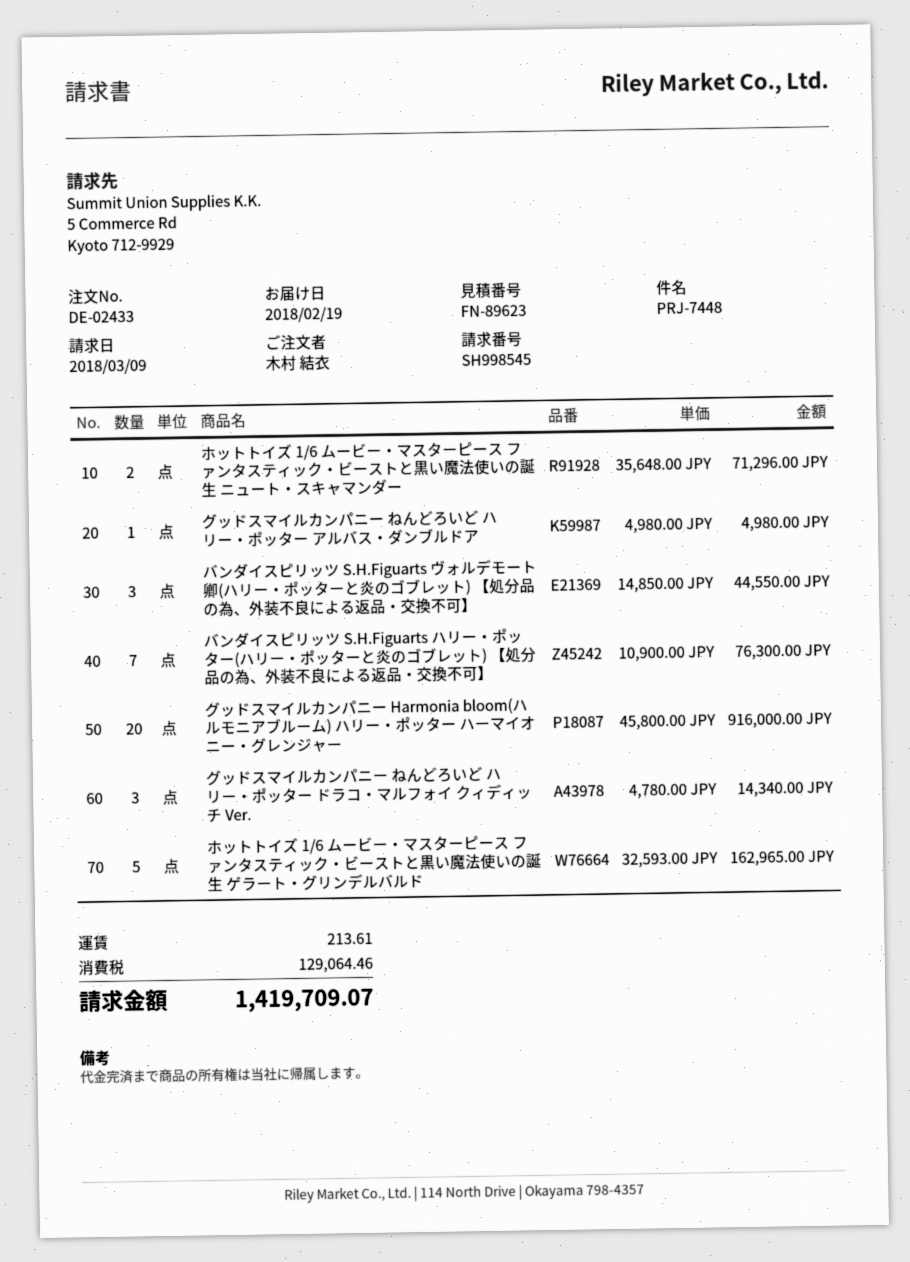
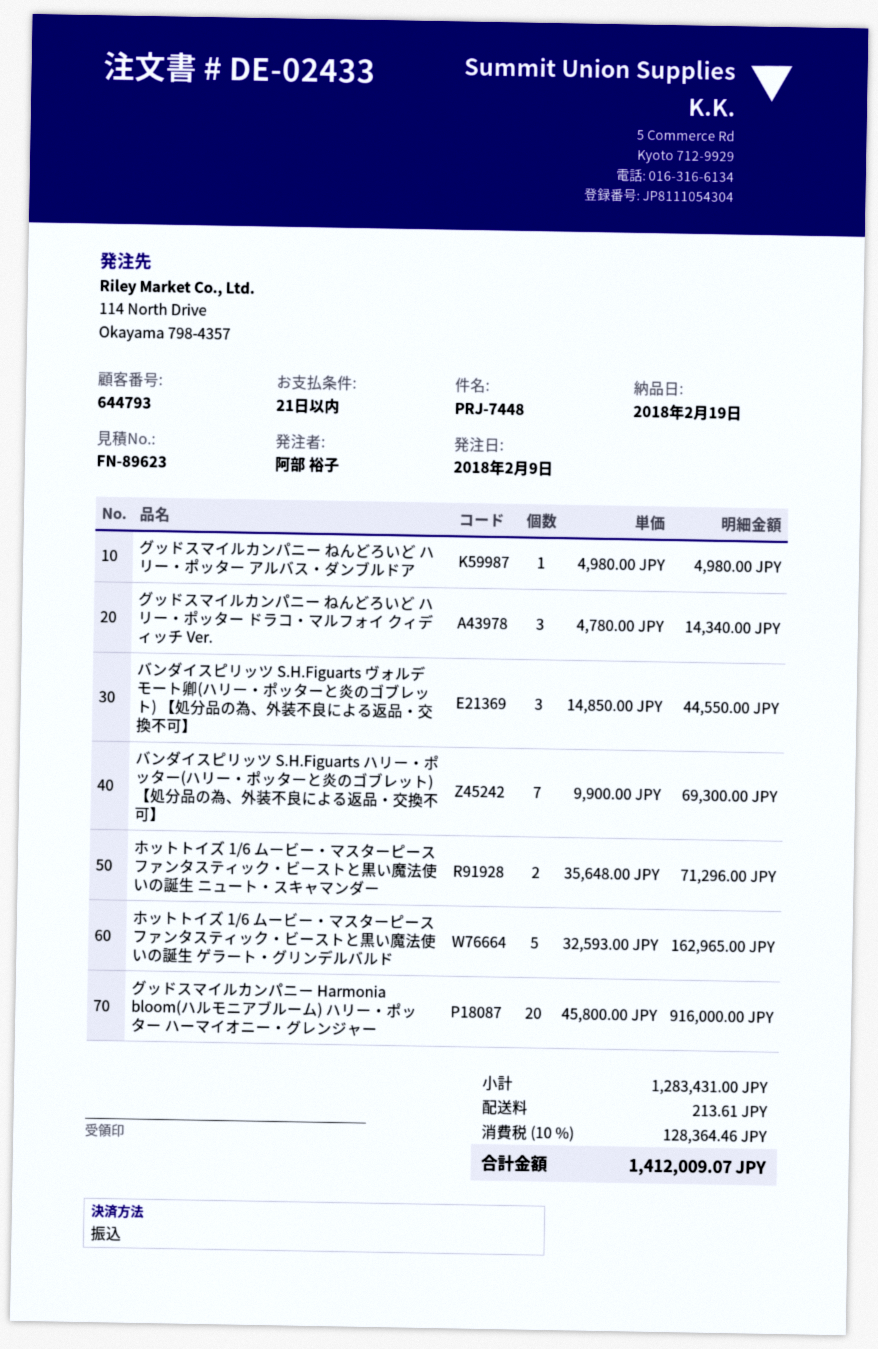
ordered by: 木村 結衣 -> 阿部 裕子
バンダイスピリッツ S.H.Figuarts ハリー・ポッター(ハリー・ポッターと炎のゴブレット) 【処分品の為、外装不良による返品・交換不可】: 7 x 10900.00 = 76300.00 -> 7 x 9900.00 = 69300.00
tax: 129064.46 -> 128364.46
total: 1419709.07 -> 1412009.07

